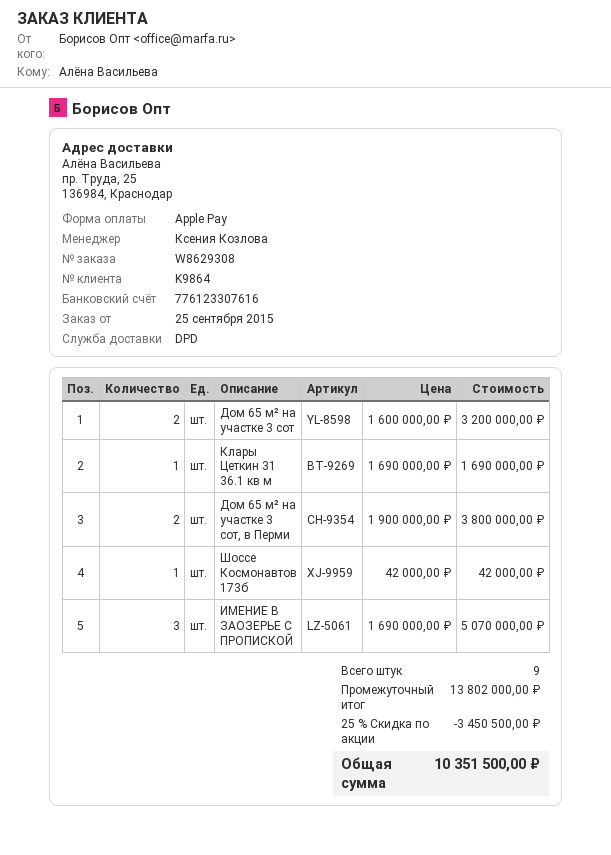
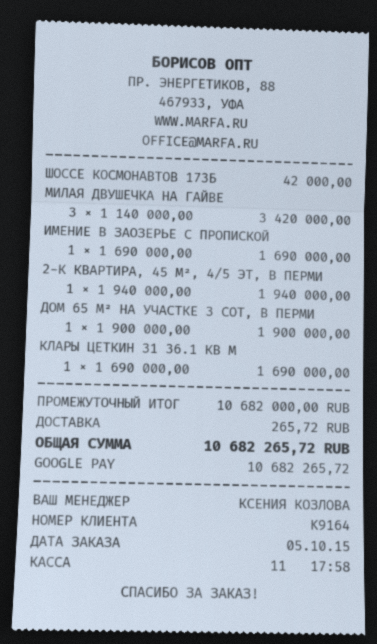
order date: 2015-09-25 -> 2015-10-05
customer number: K9864 -> K9164
payment method: Apple Pay -> Google Pay
Дом 65 м² на участке 3 сот: 2 x 1600000.00 = 3200000.00 -> none
Дом 65 м² на участке 3 сот, в Перми: 2 x 1900000.00 = 3800000.00 -> 1 x 1900000.00 = 1900000.00
ИМЕНИЕ В ЗАОЗЕРЬЕ С ПРОПИСКОЙ: 3 x 1690000.00 = 5070000.00 -> 1 x 1690000.00 = 1690000.00
МИЛАЯ ДВУШЕЧКА НА ГАЙВЕ: none -> 3 x 1140000.00 = 3420000.00
2-К КВАРТИРА, 45 М², 4/5 ЭТ, В ПЕРМИ: none -> 1 x 1940000.00 = 1940000.00
subtotal: 13802000.00 -> 10682000.00
discount: 25% = 3450500.00 -> none
shipping: none -> 265.72
total: 10351500.00 -> 10682265.72

